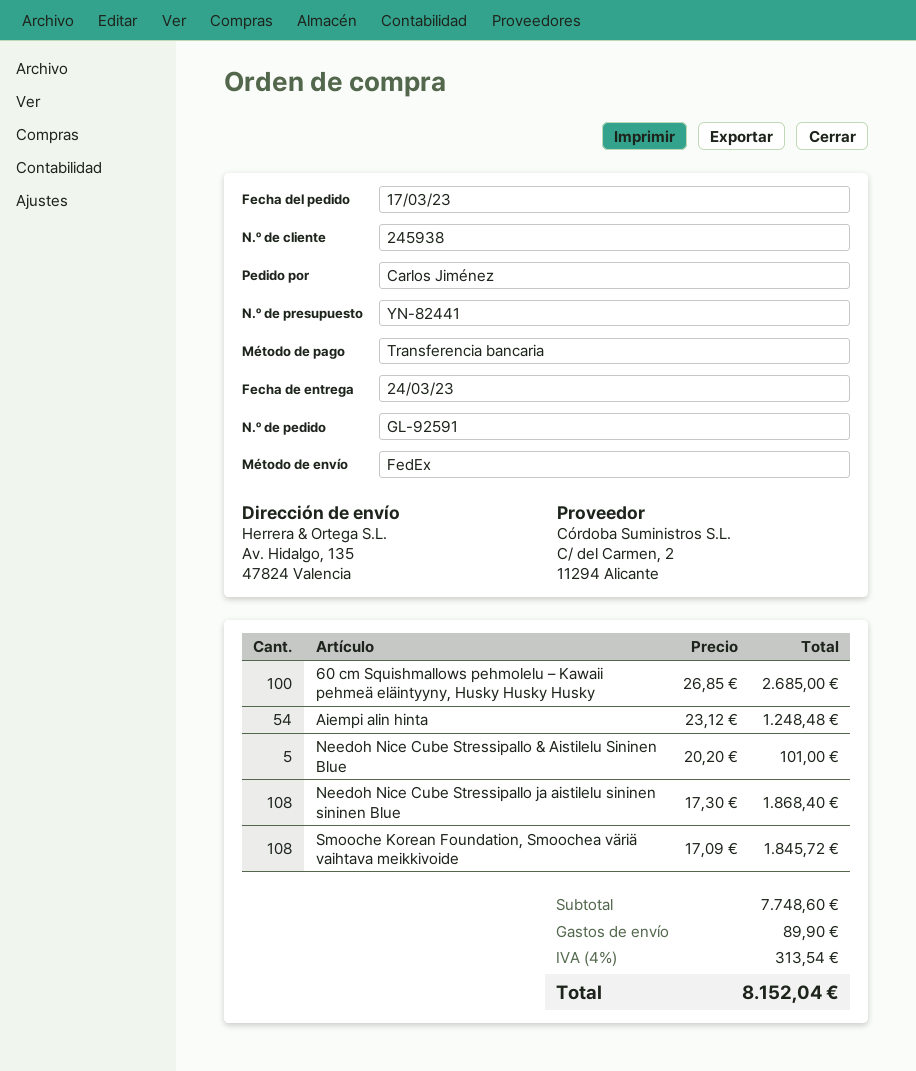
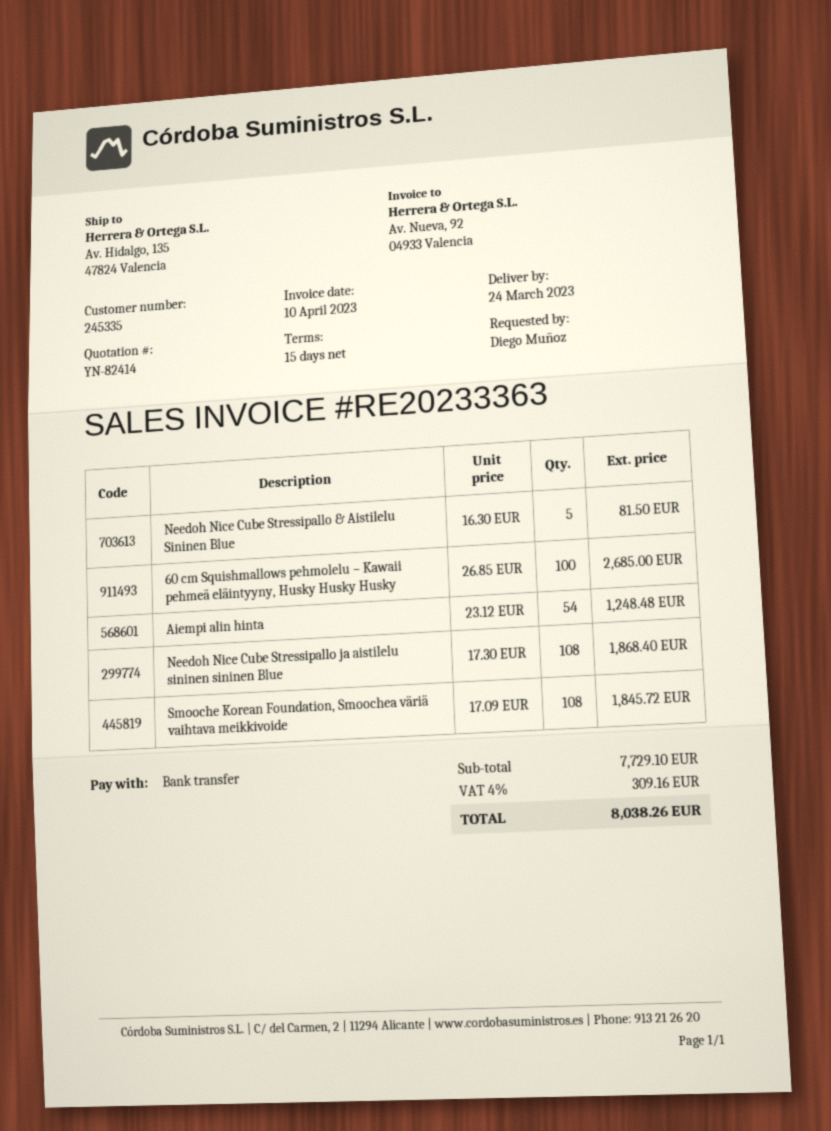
quote number: YN-82441 -> YN-82414
customer number: 245938 -> 245335
ordered by: Carlos Jiménez -> Diego Muñoz
Needoh Nice Cube Stressipallo & Aistilelu Sininen Blue: 5 x 20.20 = 101.00 -> 5 x 16.30 = 81.50
subtotal: 7748.60 -> 7729.10
shipping: 89.90 -> none
tax: 4% = 313.54 -> 4% = 309.16
total: 8152.04 -> 8038.26

